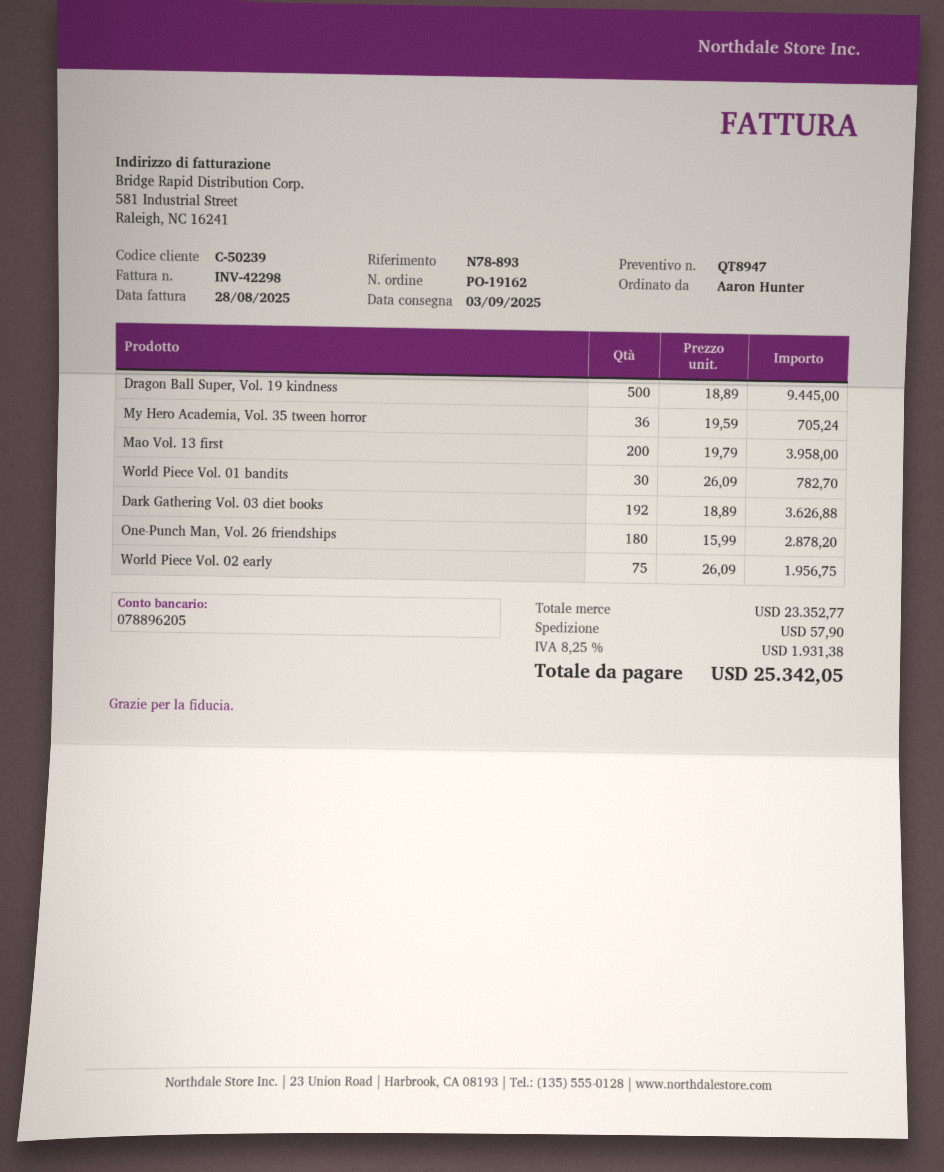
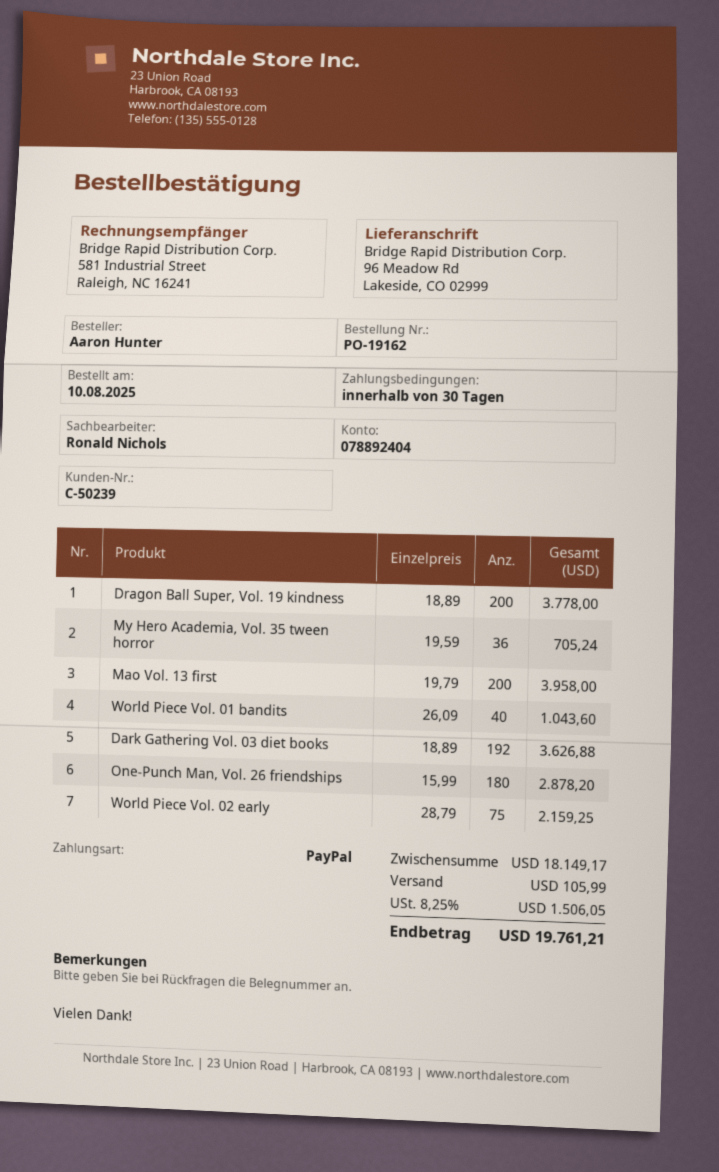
bank account: 078896205 -> 078892404
Dragon Ball Super, Vol. 19 kindness: 500 x 18.89 = 9445.00 -> 200 x 18.89 = 3778.00
World Piece Vol. 01 bandits: 30 x 26.09 = 782.70 -> 40 x 26.09 = 1043.60
World Piece Vol. 02 early: 75 x 26.09 = 1956.75 -> 75 x 28.79 = 2159.25
subtotal: 23352.77 -> 18149.17
shipping: 57.90 -> 105.99
tax: 8.25% = 1931.38 -> 8.25% = 1506.05
total: 25342.05 -> 19761.21

